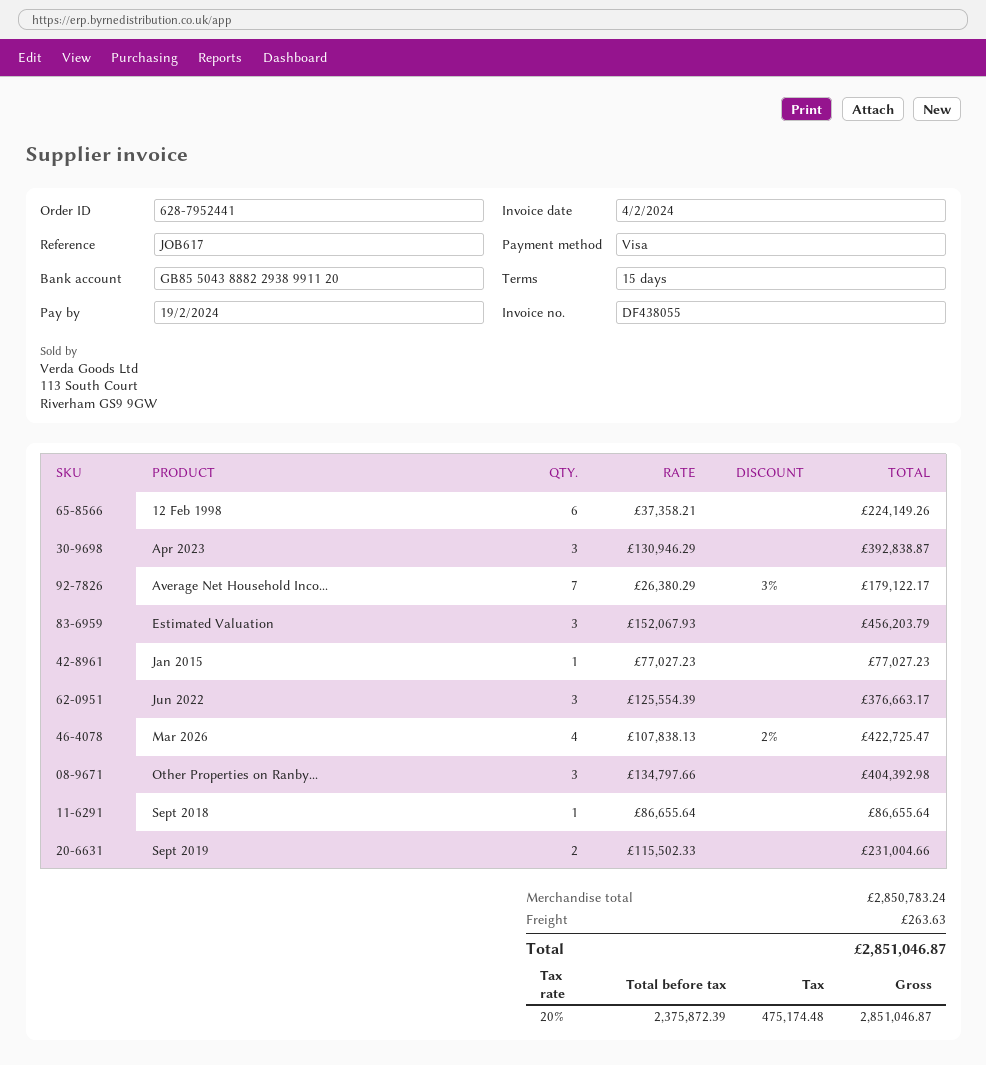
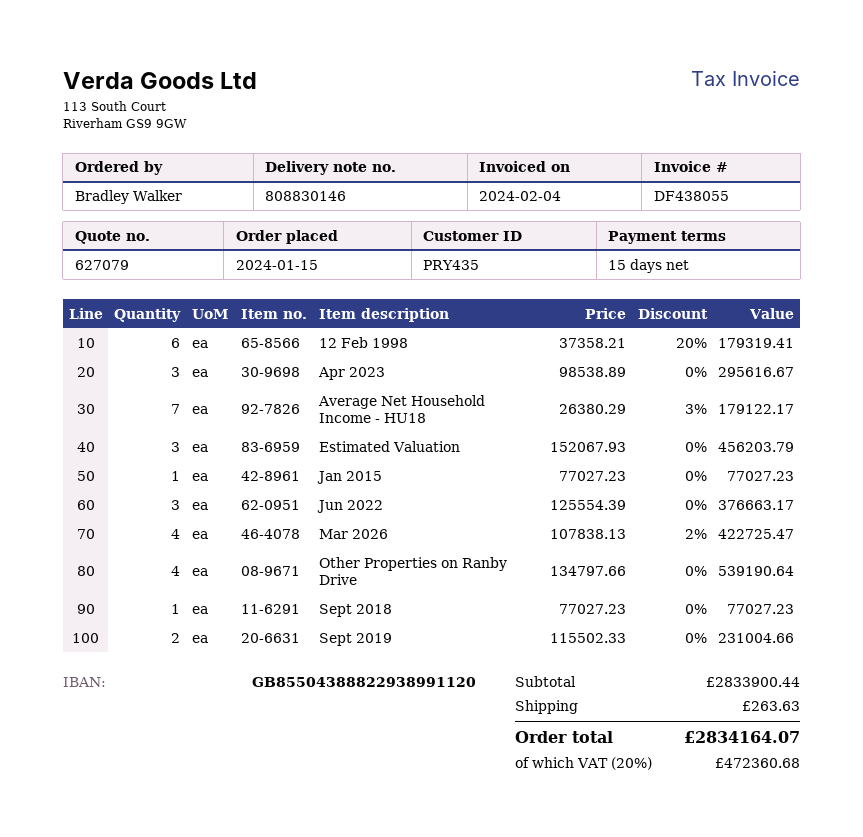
12 Feb 1998: 6 x 37358.21 = 224149.26 -> 6 x 37358.21 - 20% = 179319.41
Apr 2023: 3 x 130946.29 = 392838.87 -> 3 x 98538.89 = 295616.67
Other Properties on Ranby...: 3 x 134797.66 = 404392.98 -> 4 x 134797.66 = 539190.64
Sept 2018: 1 x 86655.64 = 86655.64 -> 1 x 77027.23 = 77027.23
subtotal: 2850783.24 -> 2833900.44
tax: 20% = 475174.48 -> 20% = 472360.68
total: 2851046.87 -> 2834164.07

